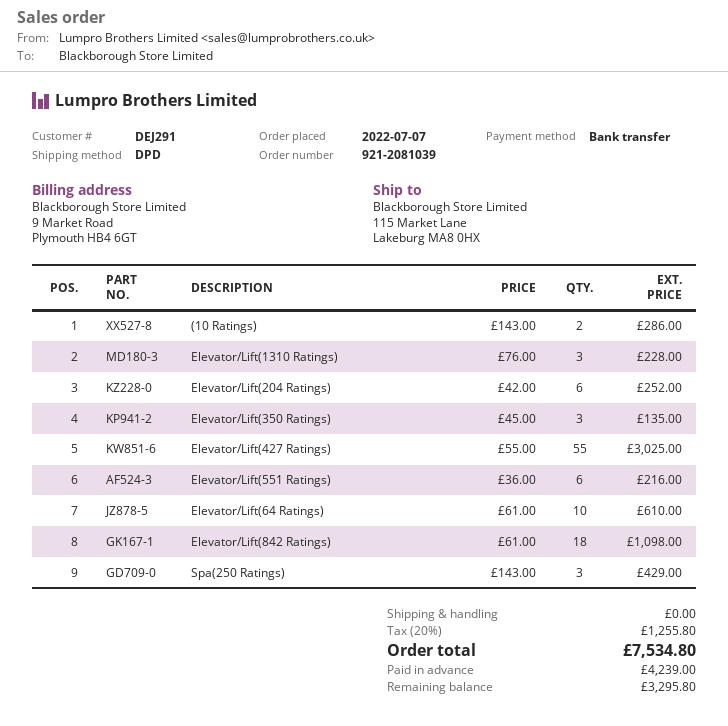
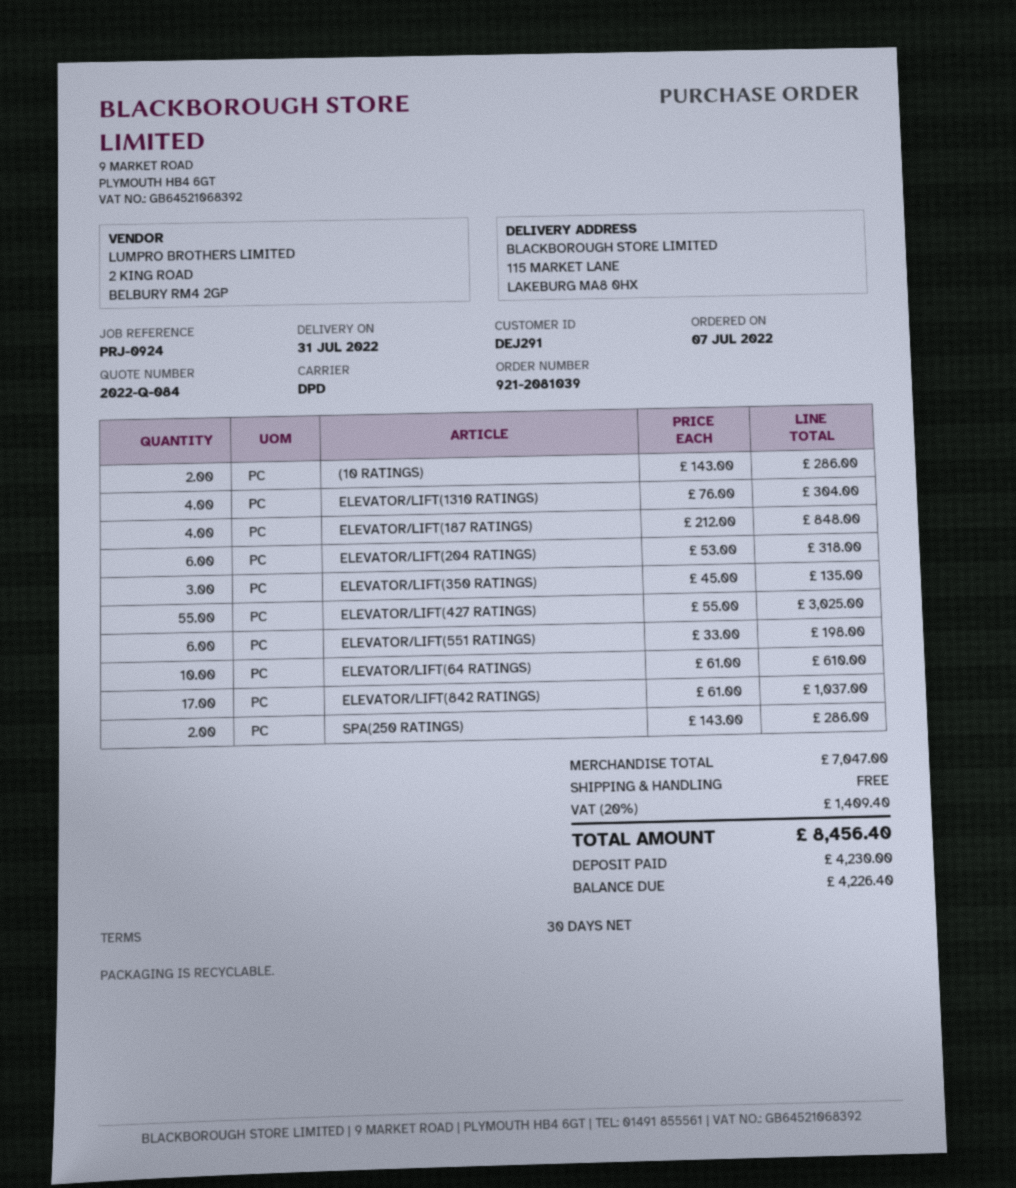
Elevator/Lift(1310 Ratings): 3 x 76.00 = 228.00 -> 4 x 76.00 = 304.00
Elevator/Lift(204 Ratings): 6 x 42.00 = 252.00 -> 6 x 53.00 = 318.00
Elevator/Lift(551 Ratings): 6 x 36.00 = 216.00 -> 6 x 33.00 = 198.00
Elevator/Lift(842 Ratings): 18 x 61.00 = 1098.00 -> 17 x 61.00 = 1037.00
Spa(250 Ratings): 3 x 143.00 = 429.00 -> 2 x 143.00 = 286.00
ELEVATOR/LIFT(187 RATINGS): none -> 4 x 212.00 = 848.00
tax: 20% = 1255.80 -> 20% = 1409.40
total: 7534.80 -> 8456.40
deposit: 4239.00 -> 4230.00
balance: 3295.80 -> 4226.40

